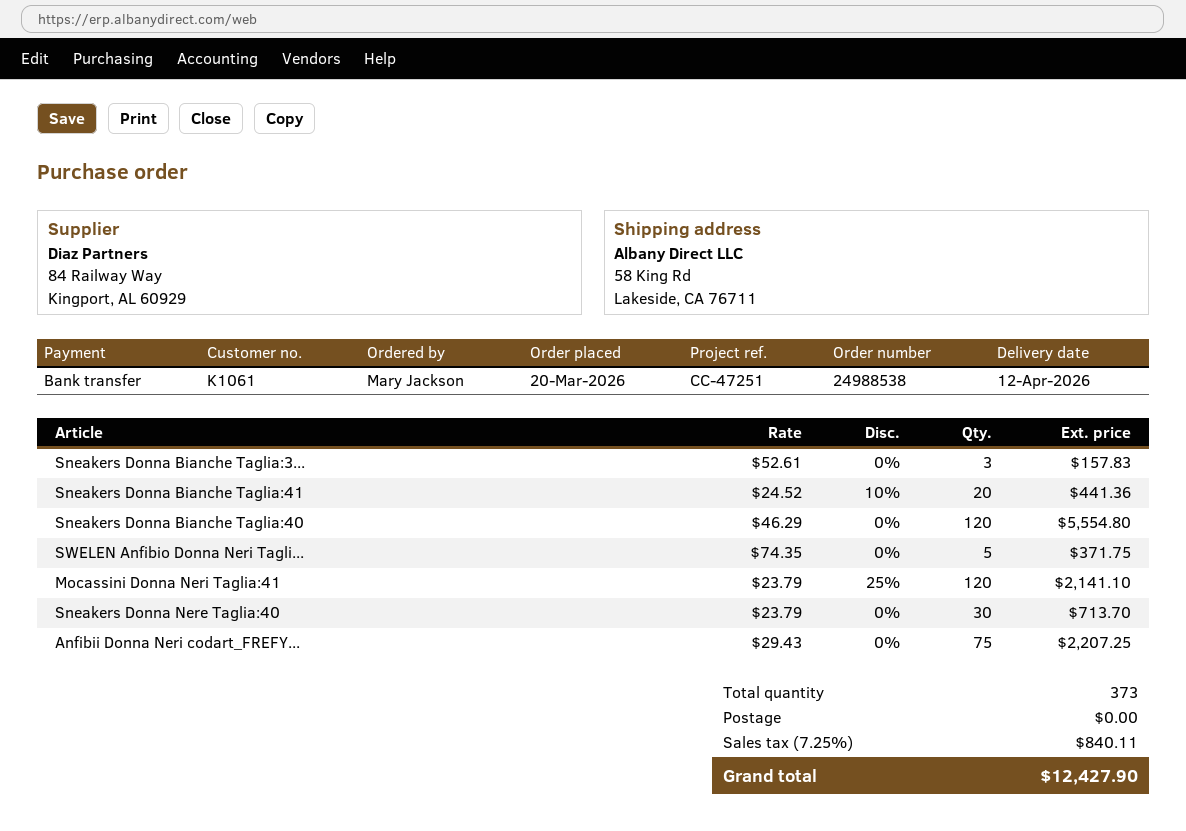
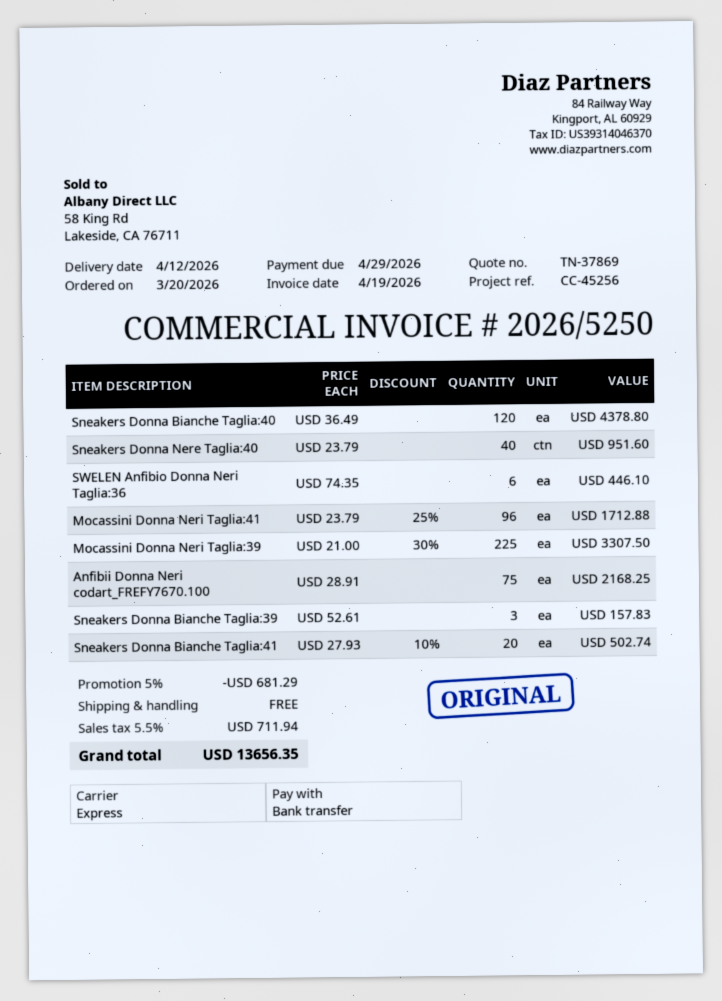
reference: CC-47251 -> CC-45256
Sneakers Donna Bianche Taglia:41: 20 x 24.52 - 10% = 441.36 -> 20 x 27.93 - 10% = 502.74
Sneakers Donna Bianche Taglia:40: 120 x 46.29 = 5554.80 -> 120 x 36.49 = 4378.80
SWELEN Anfibio Donna Neri Tagli...: 5 x 74.35 = 371.75 -> 6 x 74.35 = 446.10
Mocassini Donna Neri Taglia:41: 120 x 23.79 - 25% = 2141.10 -> 96 x 23.79 - 25% = 1712.88
Sneakers Donna Nere Taglia:40: 30 x 23.79 = 713.70 -> 40 x 23.79 = 951.60
Anfibii Donna Neri codart_FREFY...: 75 x 29.43 = 2207.25 -> 75 x 28.91 = 2168.25
Mocassini Donna Neri Taglia:39: none -> 225 x 21.00 - 30% = 3307.50
discount: none -> 5% = 681.29
tax: 7.25% = 840.11 -> 5.5% = 711.94
total: 12427.90 -> 13656.35

